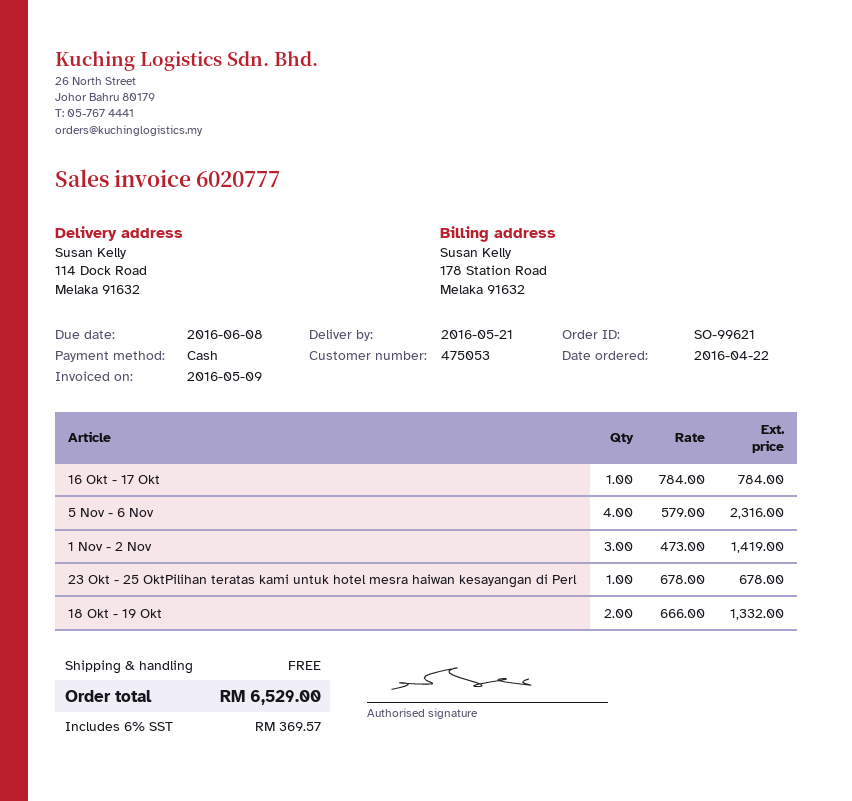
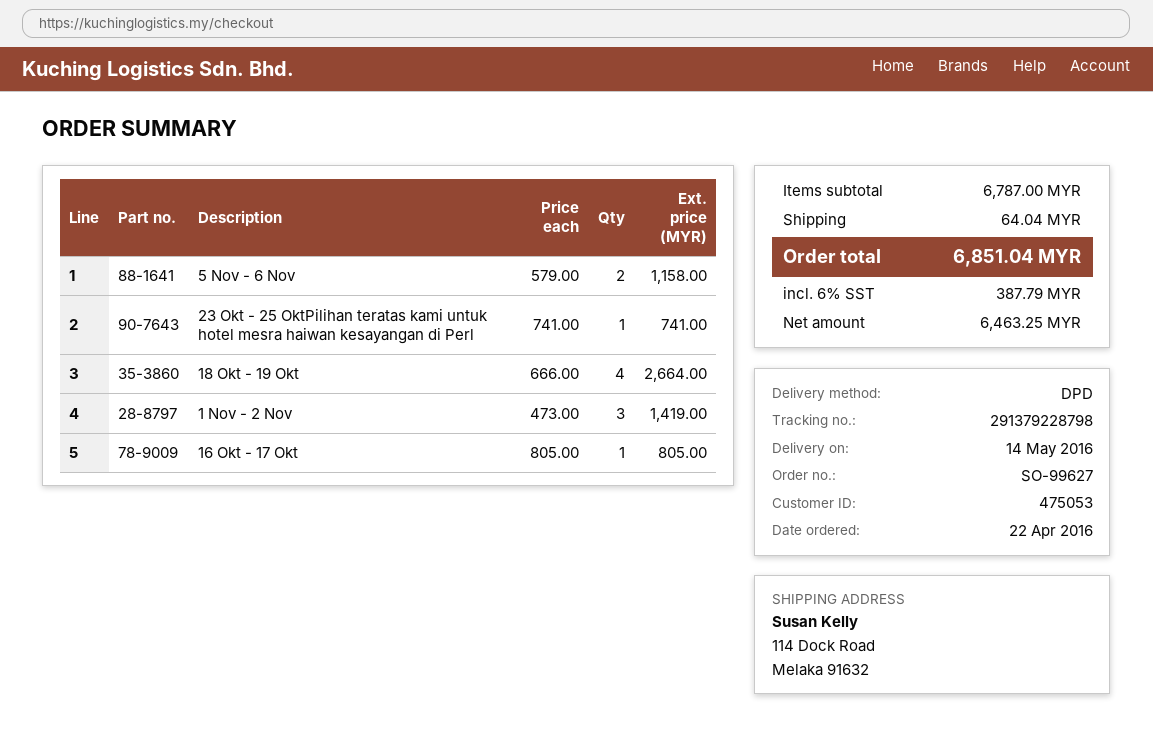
order number: SO-99621 -> SO-99627
delivery date: 2016-05-21 -> 2016-05-14
16 Okt - 17 Okt: 1 x 784.00 = 784.00 -> 1 x 805.00 = 805.00
5 Nov - 6 Nov: 4 x 579.00 = 2316.00 -> 2 x 579.00 = 1158.00
23 Okt - 25 OktPilihan teratas kami untuk hotel mesra haiwan kesayangan di Perl: 1 x 678.00 = 678.00 -> 1 x 741.00 = 741.00
18 Okt - 19 Okt: 2 x 666.00 = 1332.00 -> 4 x 666.00 = 2664.00
shipping: 0.00 -> 64.04
tax: 6% = 369.57 -> 6% = 387.79
total: 6529.00 -> 6851.04

